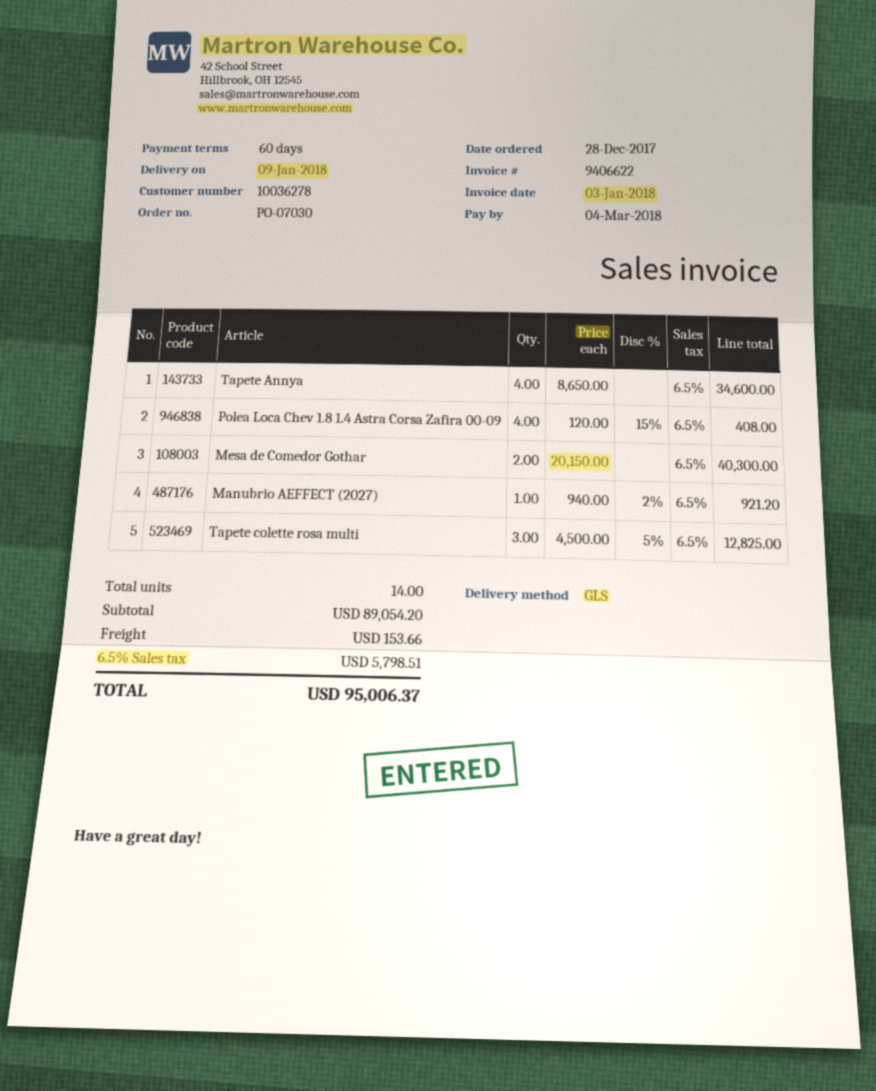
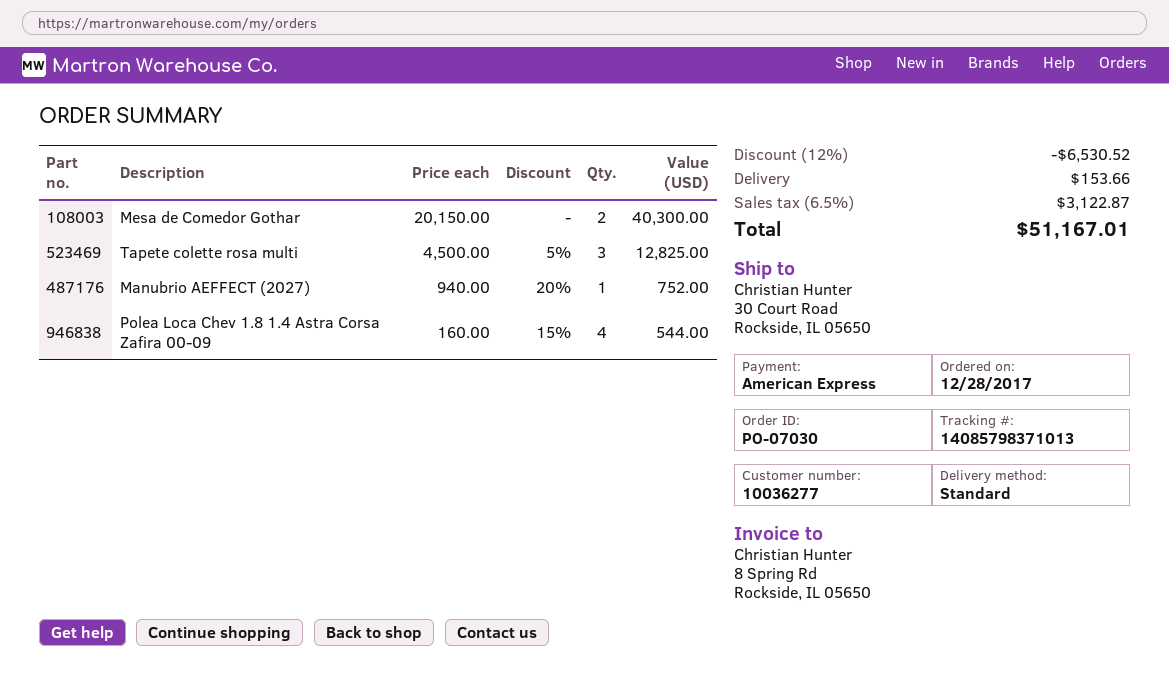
customer number: 10036278 -> 10036277
shipping method: GLS -> standard
Tapete Annya: 4 x 8650.00 = 34600.00 -> none
Polea Loca Chev 1.8 1.4 Astra Corsa Zafira 00-09: 4 x 120.00 - 15% = 408.00 -> 4 x 160.00 - 15% = 544.00
Manubrio AEFFECT (2027): 1 x 940.00 - 2% = 921.20 -> 1 x 940.00 - 20% = 752.00
discount: none -> 12% = 6530.52
tax: 6.5% = 5798.51 -> 6.5% = 3122.87
total: 95006.37 -> 51167.01

